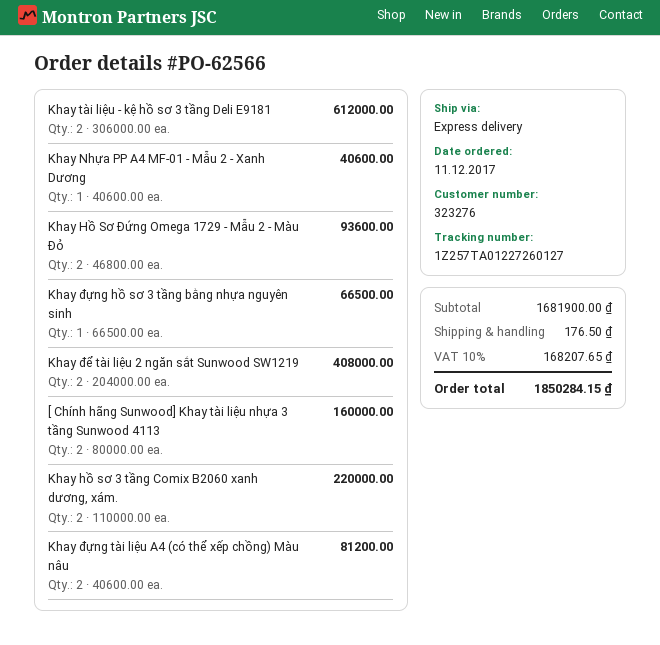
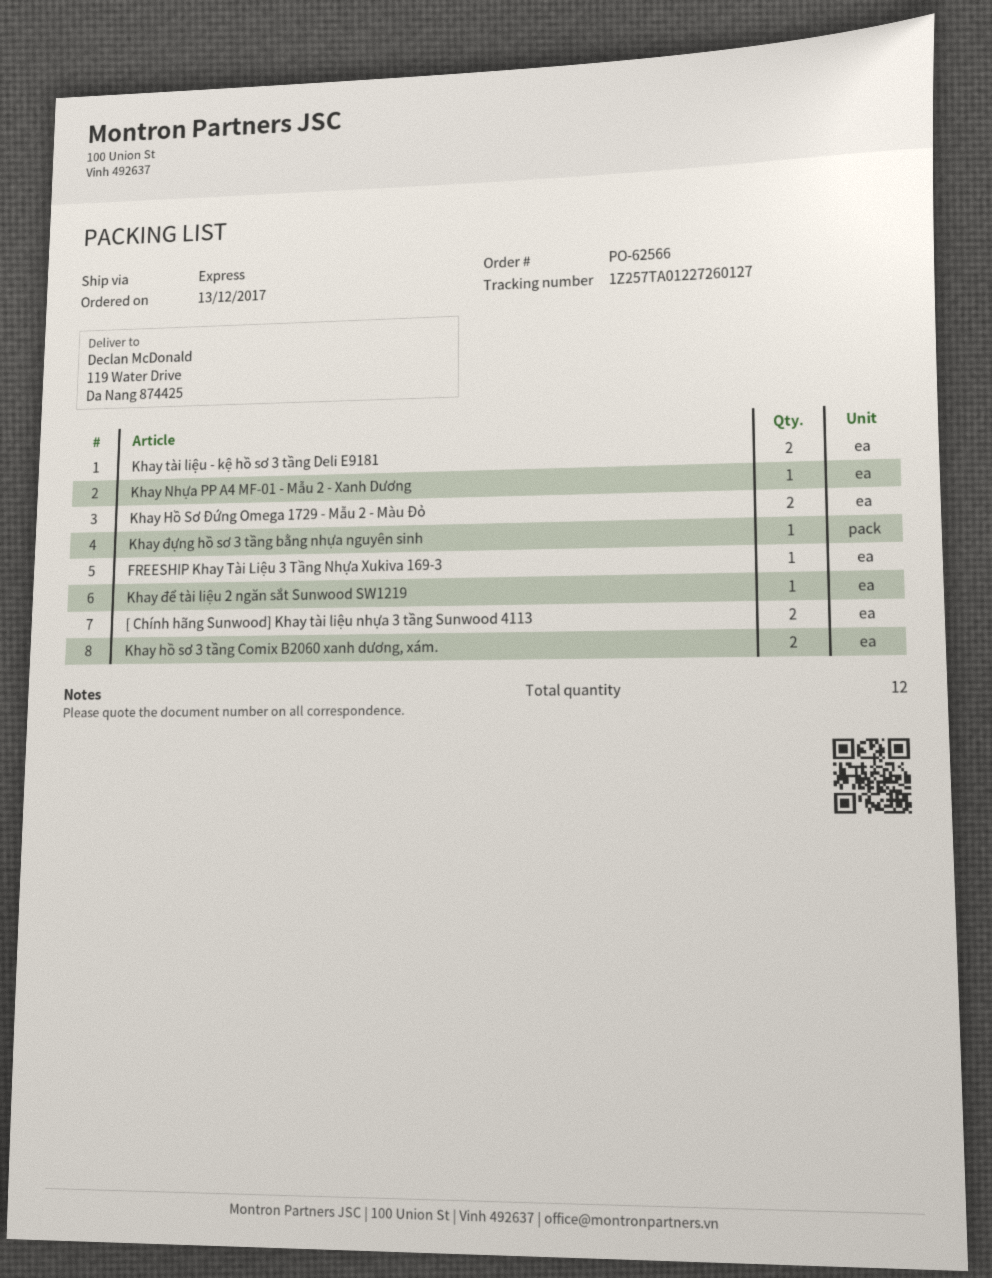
order date: 2017-12-11 -> 2017-12-13
Khay để tài liệu 2 ngăn sắt Sunwood SW1219: 2 -> 1
Khay đựng tài liệu A4 (có thể xếp chồng) Màu nâu: 2 -> none
FREESHIP Khay Tài Liệu 3 Tầng Nhựa Xukiva 169-3: none -> 1

